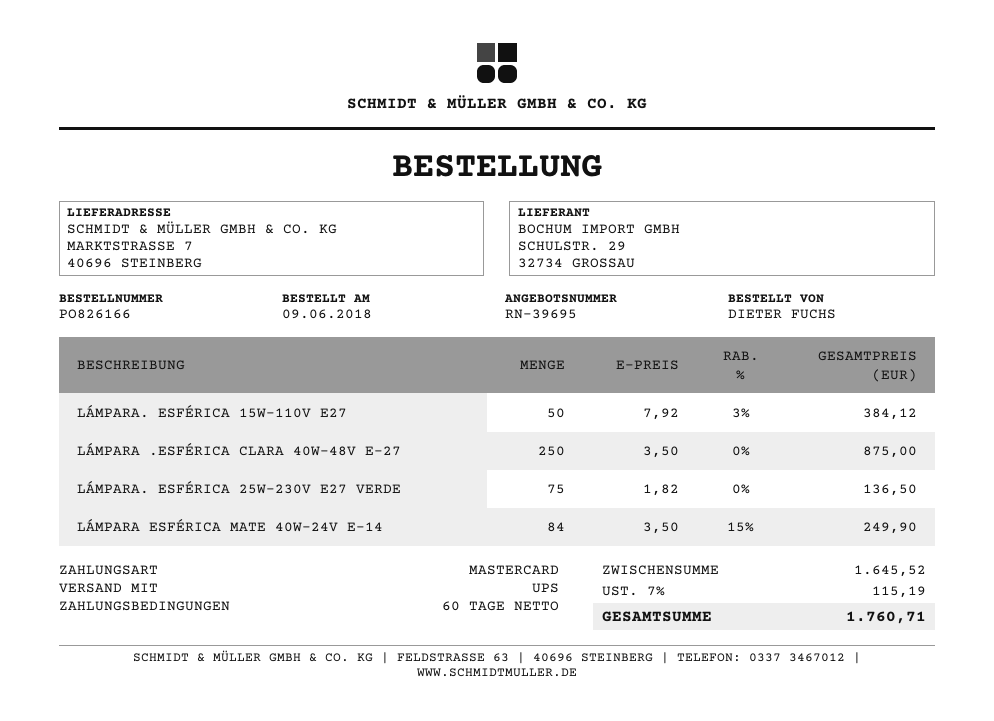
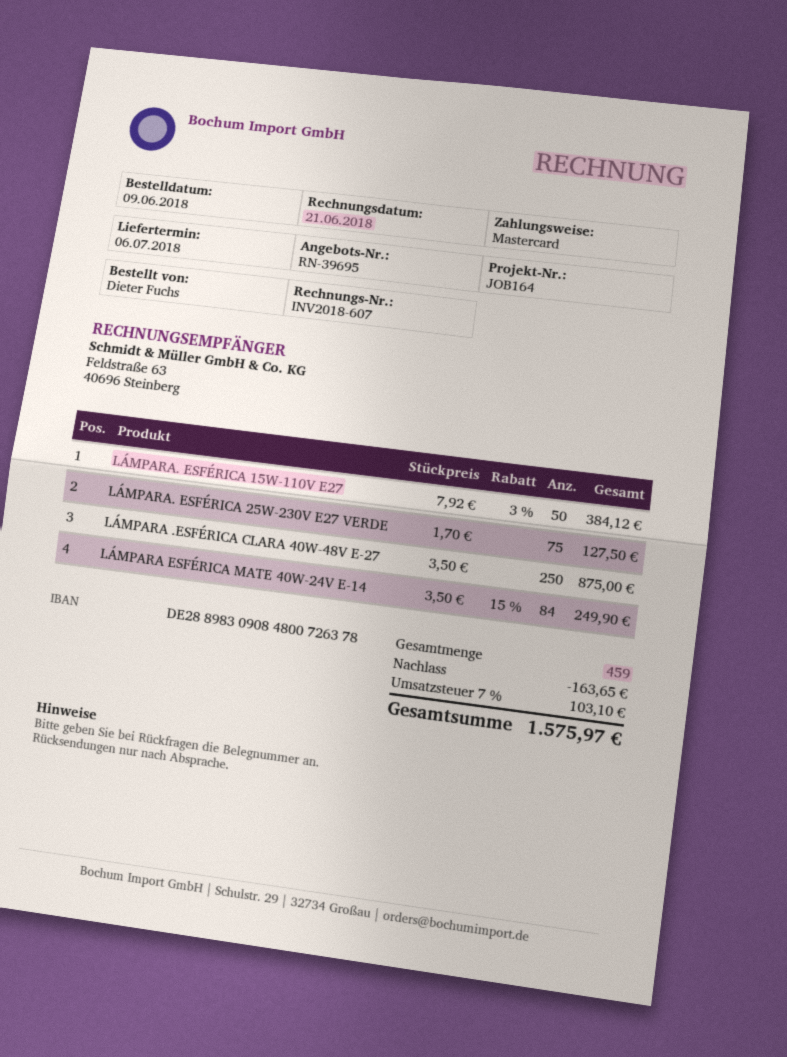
LÁMPARA. ESFÉRICA 25W-230V E27 VERDE: 75 x 1.82 = 136.50 -> 75 x 1.70 = 127.50
discount: none -> 163.65
tax: 7% = 115.19 -> 7% = 103.10
total: 1760.71 -> 1575.97

